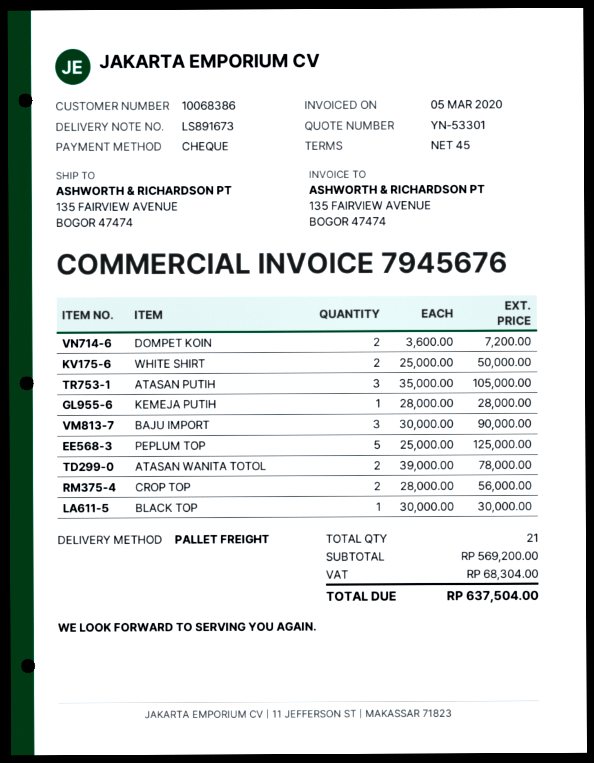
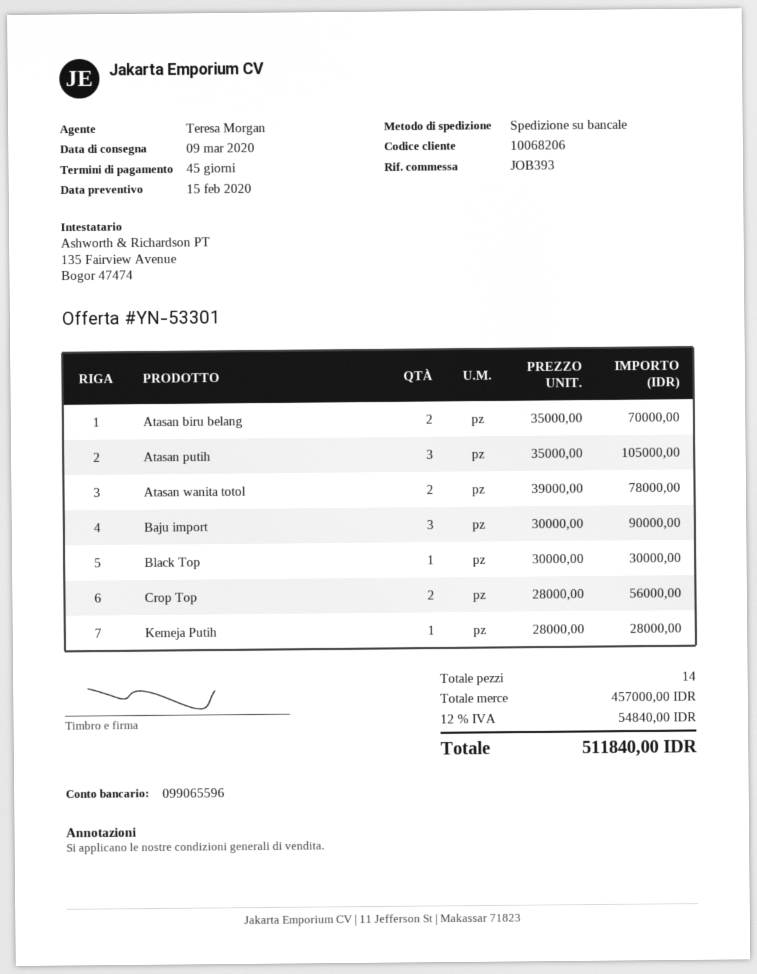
customer number: 10068386 -> 10068206
DOMPET KOIN: 2 x 3600.00 = 7200.00 -> none
WHITE SHIRT: 2 x 25000.00 = 50000.00 -> none
PEPLUM TOP: 5 x 25000.00 = 125000.00 -> none
Atasan biru belang: none -> 2 x 35000.00 = 70000.00
total quantity: 21 -> 14
subtotal: 569200.00 -> 457000.00
tax: 68304.00 -> 54840.00
total: 637504.00 -> 511840.00

